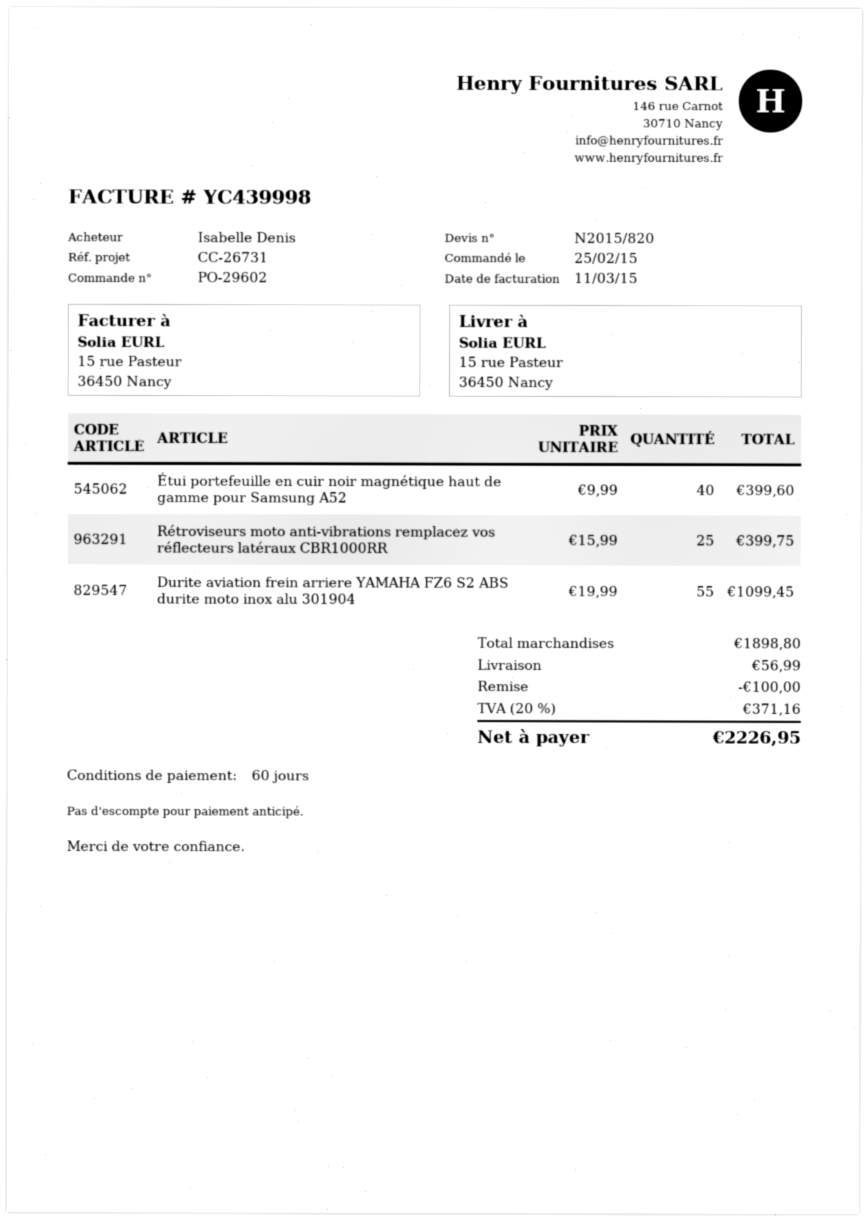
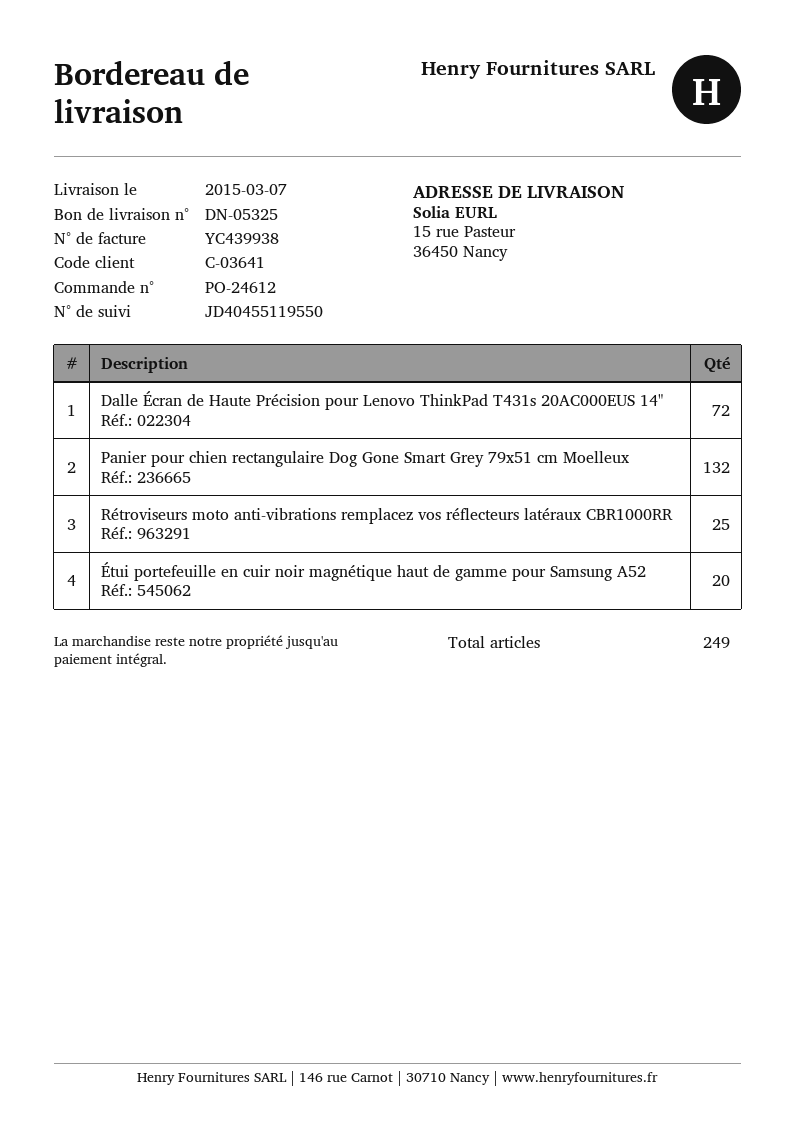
order number: PO-29602 -> PO-24612
invoice number: YC439998 -> YC439938
Étui portefeuille en cuir noir magnétique haut de gamme pour Samsung A52: 40 -> 20
Durite aviation frein arriere YAMAHA FZ6 S2 ABS durite moto inox alu 301904: 55 -> none
Dalle Écran de Haute Précision pour Lenovo ThinkPad T431s 20AC000EUS 14": none -> 72
Panier pour chien rectangulaire Dog Gone Smart Grey 79x51 cm Moelleux: none -> 132

